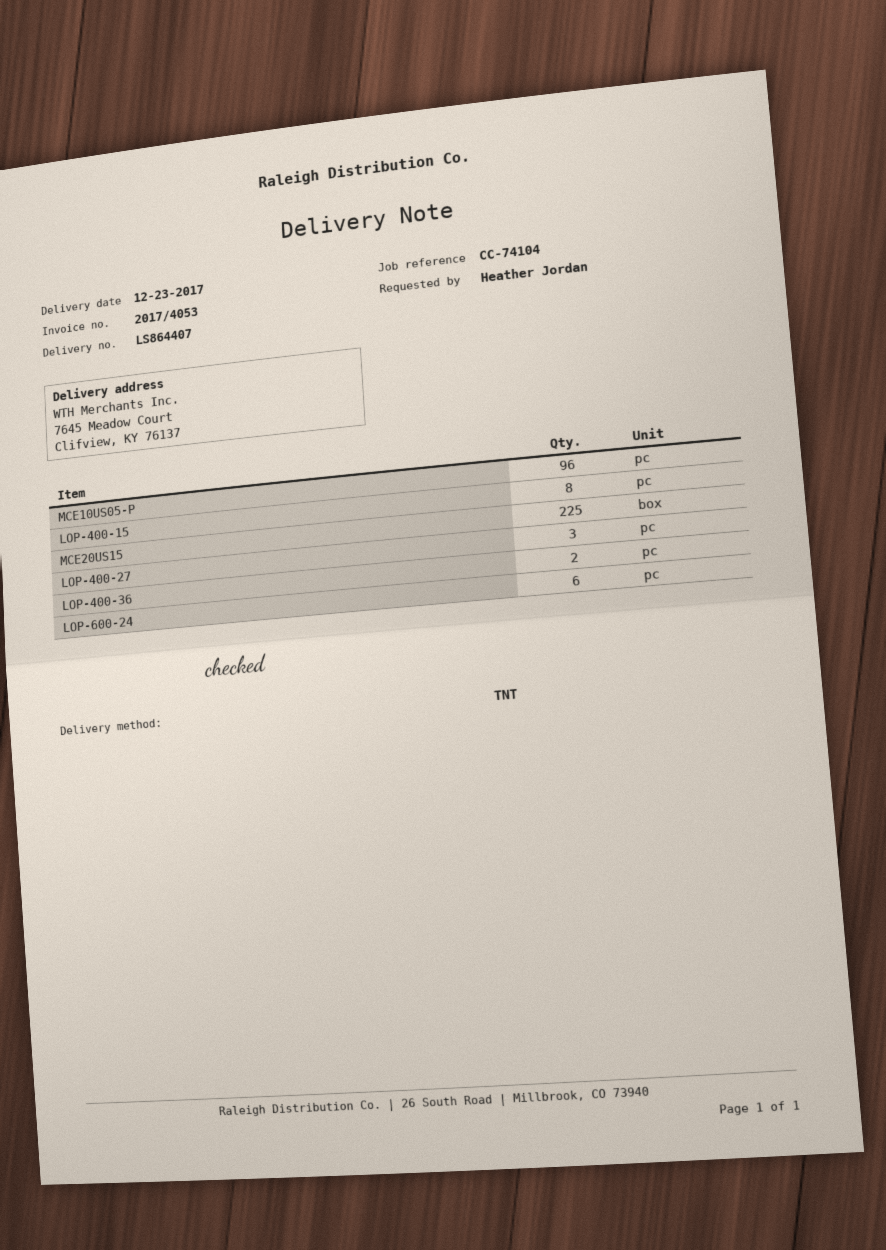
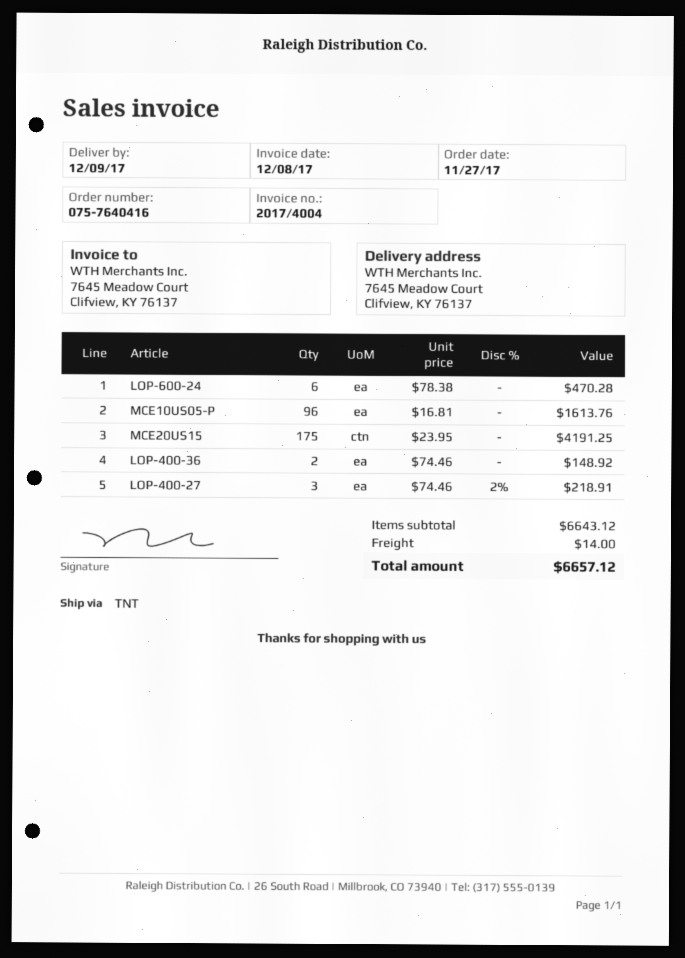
delivery date: 2017-12-23 -> 2017-12-09
invoice number: 2017/4053 -> 2017/4004
LOP-400-15: 8 -> none
MCE20US15: 225 -> 175

